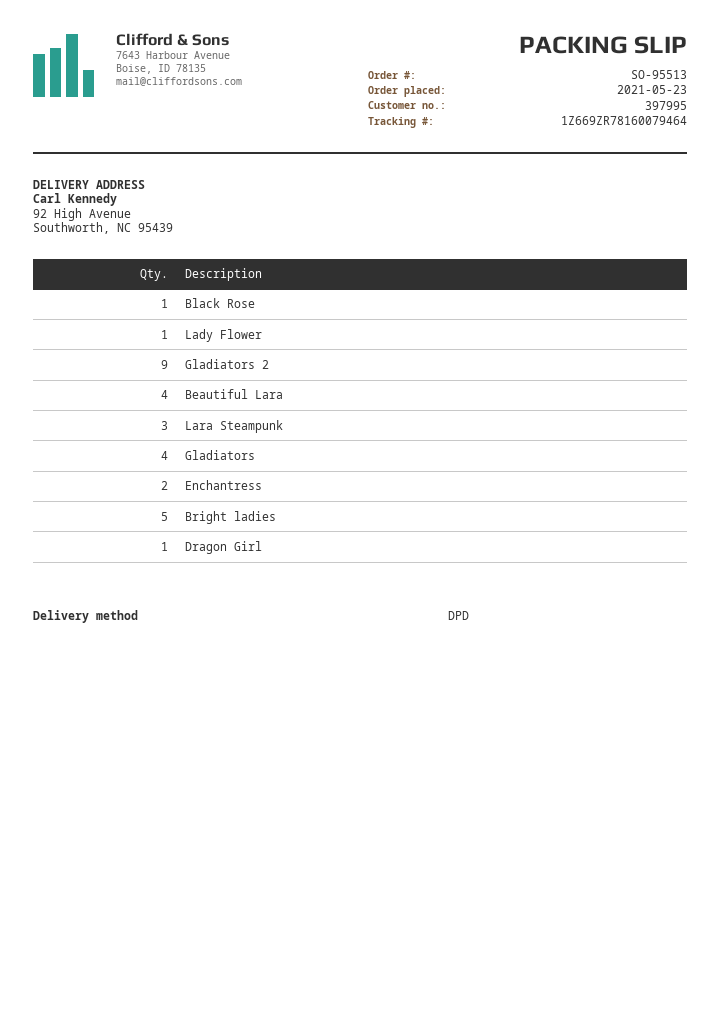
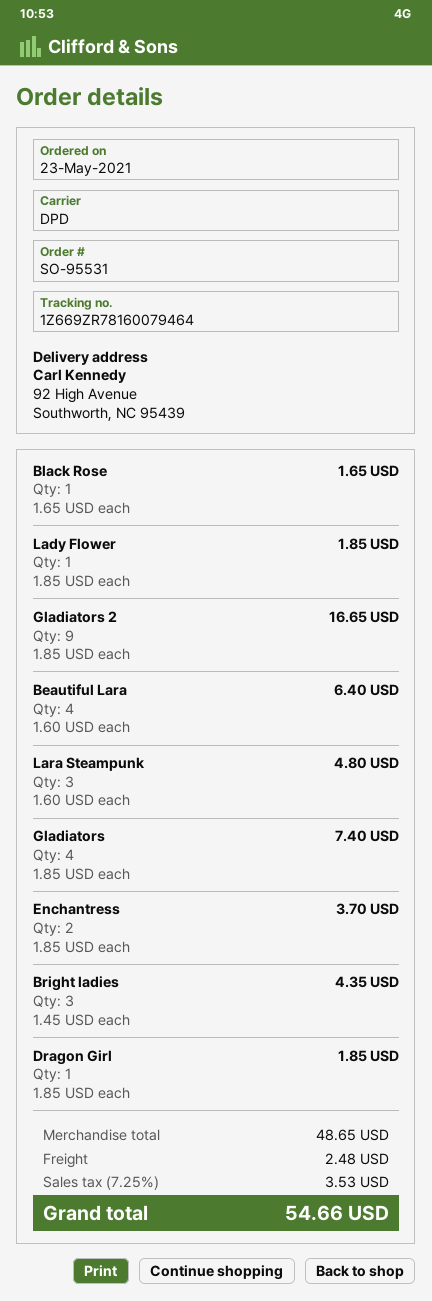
order number: SO-95513 -> SO-95531
Bright ladies: 5 -> 3

